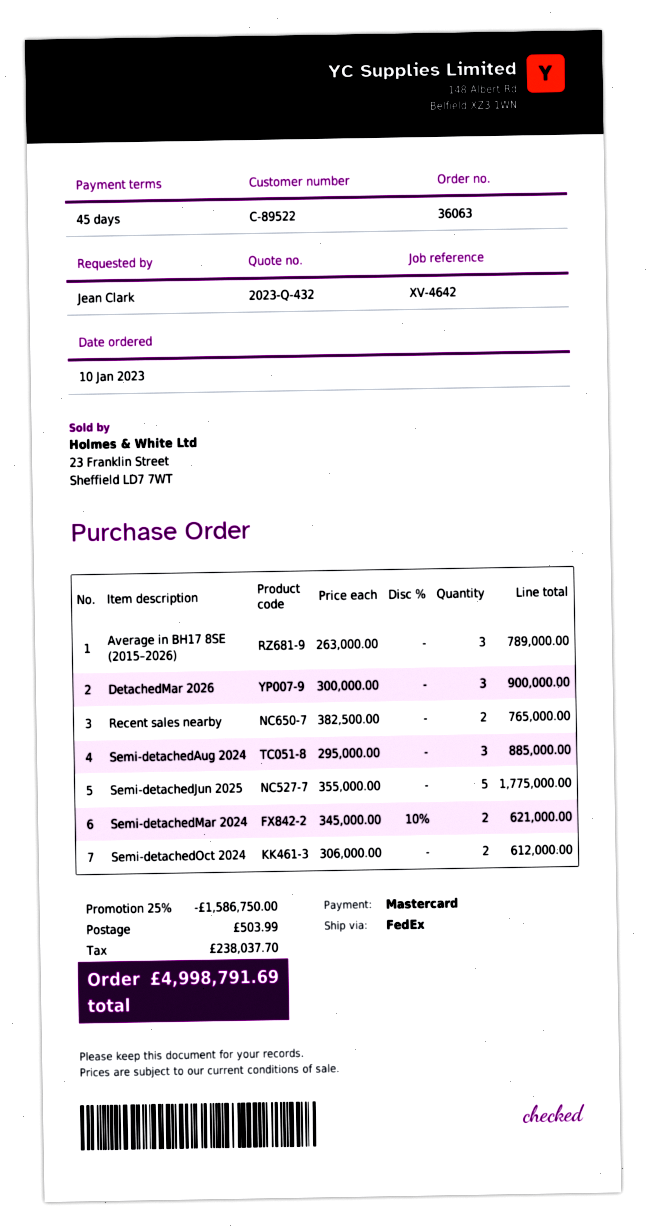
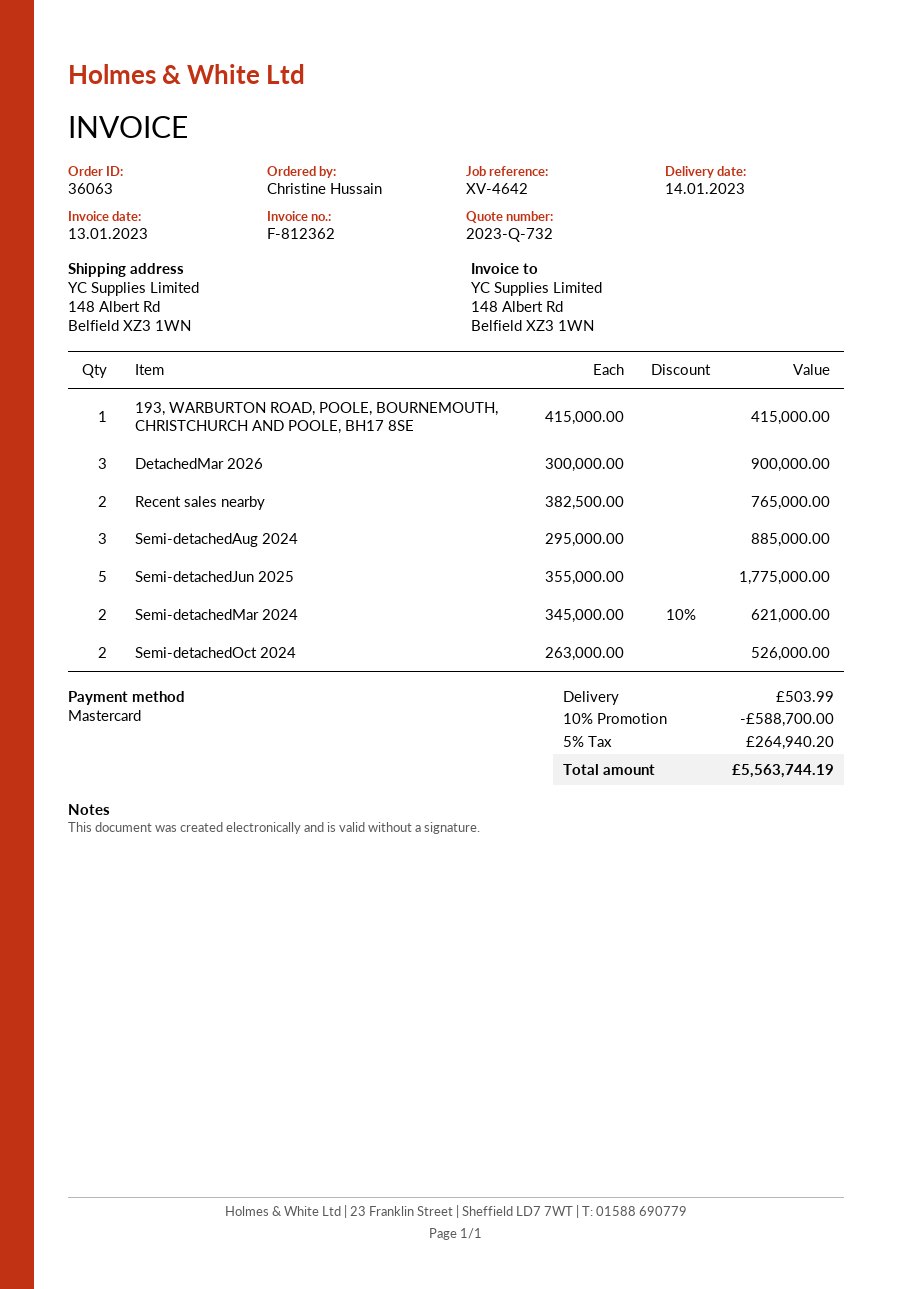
quote number: 2023-Q-432 -> 2023-Q-732
ordered by: Jean Clark -> Christine Hussain
Average in BH17 8SE (2015–2026): 3 x 263000.00 = 789000.00 -> none
Semi-detachedOct 2024: 2 x 306000.00 = 612000.00 -> 2 x 263000.00 = 526000.00
193, WARBURTON ROAD, POOLE, BOURNEMOUTH, CHRISTCHURCH AND POOLE, BH17 8SE: none -> 1 x 415000.00 = 415000.00
discount: 25% = 1586750.00 -> 10% = 588700.00
tax: 238037.70 -> 264940.20
total: 4998791.69 -> 5563744.19

